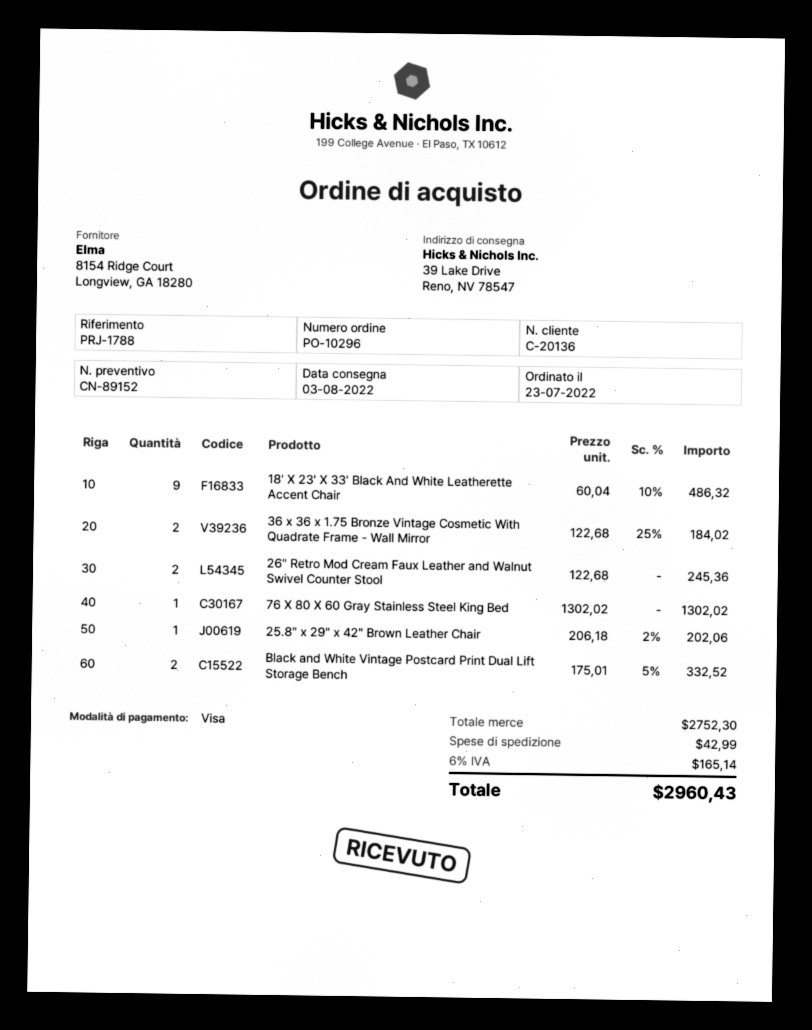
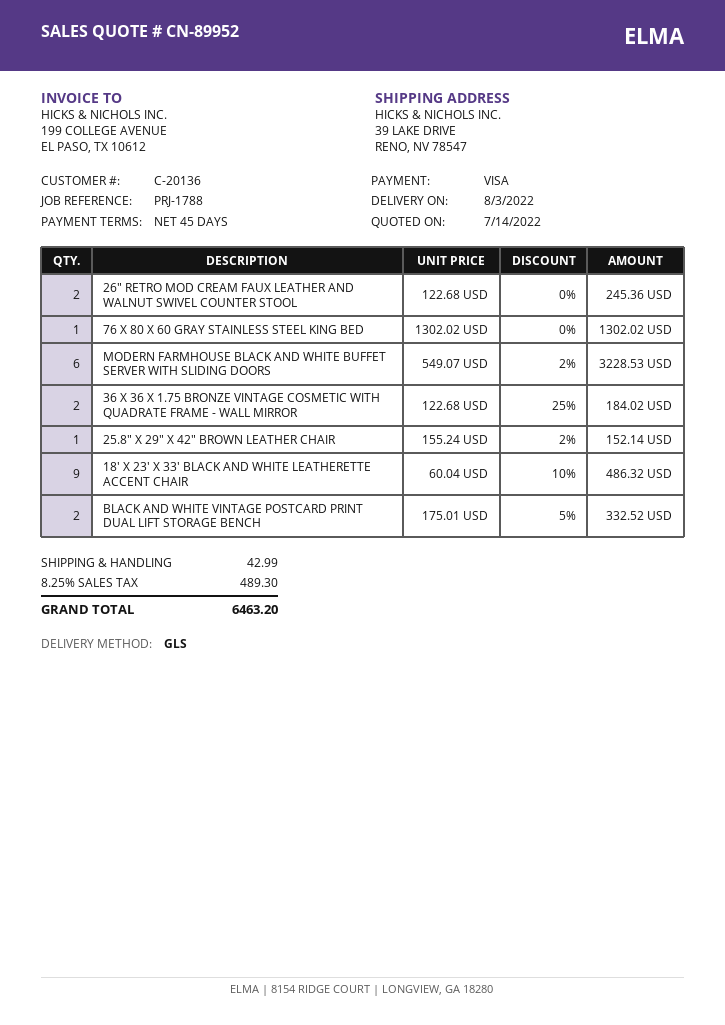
quote number: CN-89152 -> CN-89952
25.8" x 29" x 42" Brown Leather Chair: 1 x 206.18 - 2% = 202.06 -> 1 x 155.24 - 2% = 152.14
MODERN FARMHOUSE BLACK AND WHITE BUFFET SERVER WITH SLIDING DOORS: none -> 6 x 549.07 - 2% = 3228.53
tax: 6% = 165.14 -> 8.25% = 489.30
total: 2960.43 -> 6463.20

